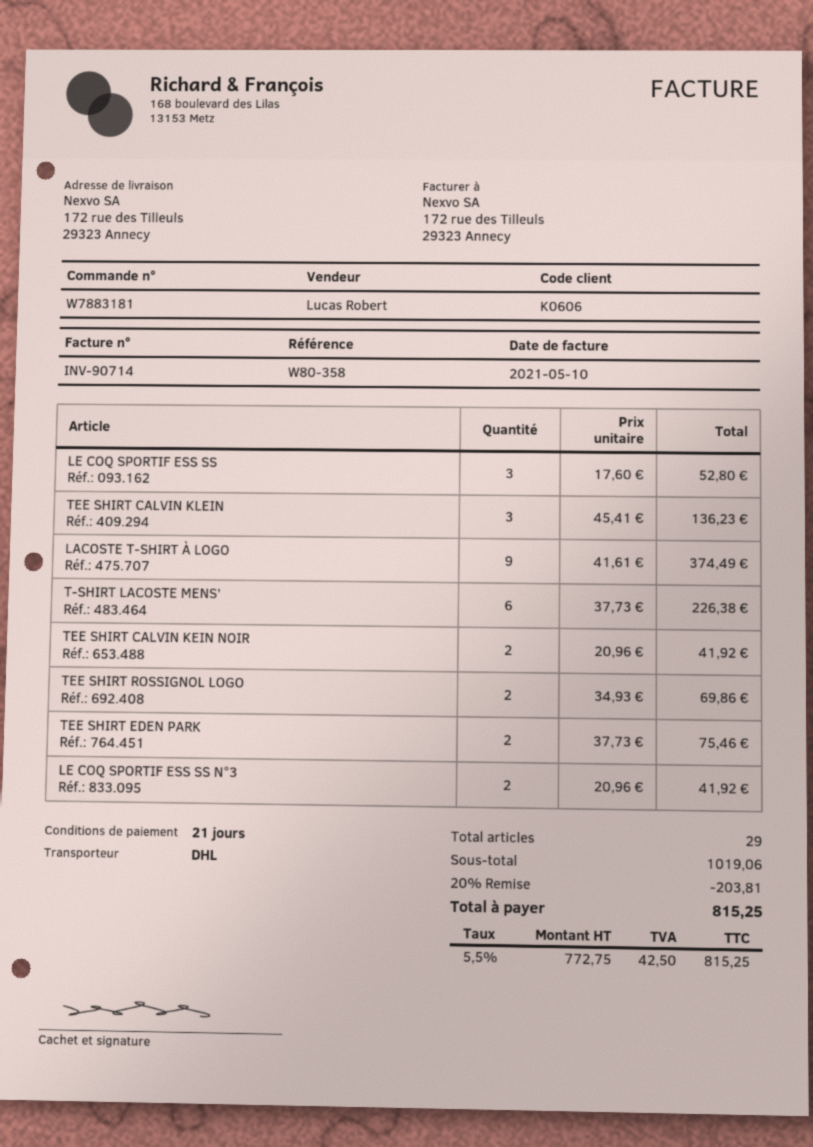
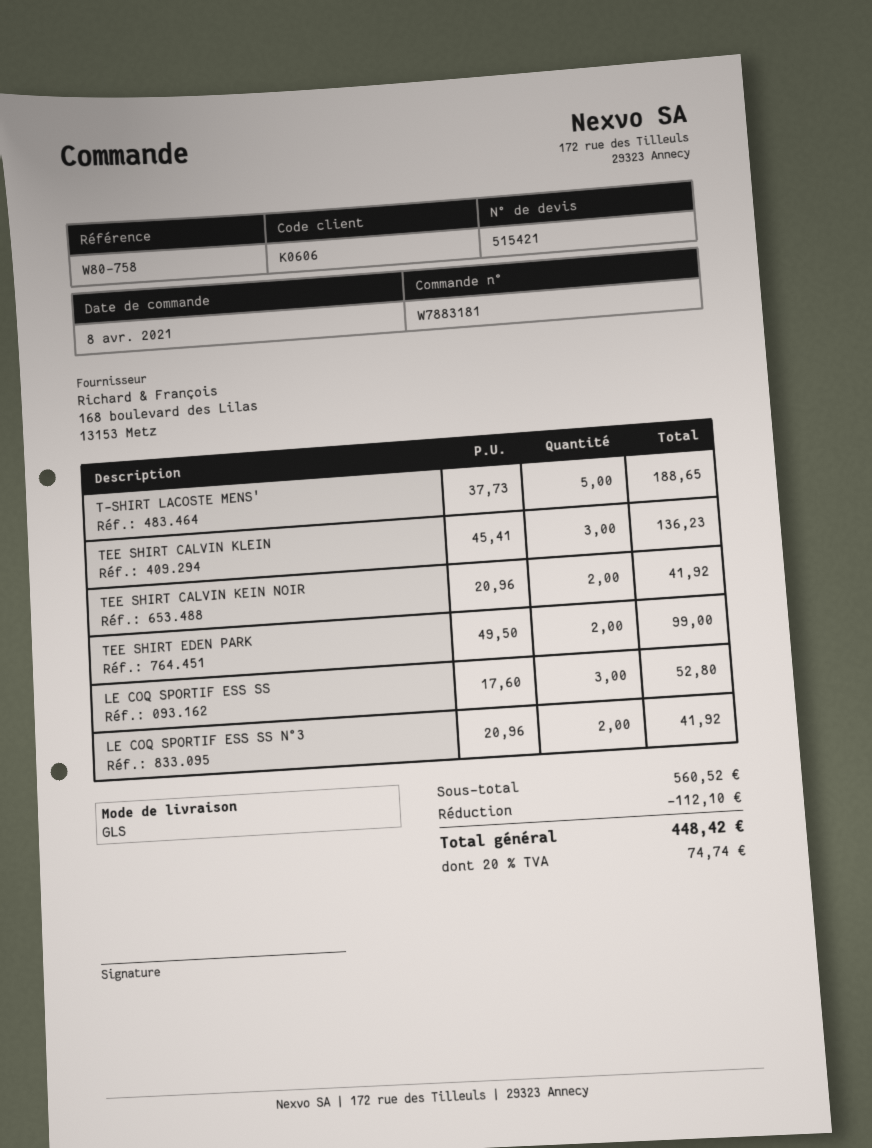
reference: W80-358 -> W80-758
shipping method: DHL -> GLS
LACOSTE T-SHIRT À LOGO: 9 x 41.61 = 374.49 -> none
T-SHIRT LACOSTE MENS': 6 x 37.73 = 226.38 -> 5 x 37.73 = 188.65
TEE SHIRT ROSSIGNOL LOGO: 2 x 34.93 = 69.86 -> none
TEE SHIRT EDEN PARK: 2 x 37.73 = 75.46 -> 2 x 49.50 = 99.00
subtotal: 1019.06 -> 560.52
discount: 203.81 -> 112.10
tax: 5.5% = 42.50 -> 20% = 74.74
total: 815.25 -> 448.42

